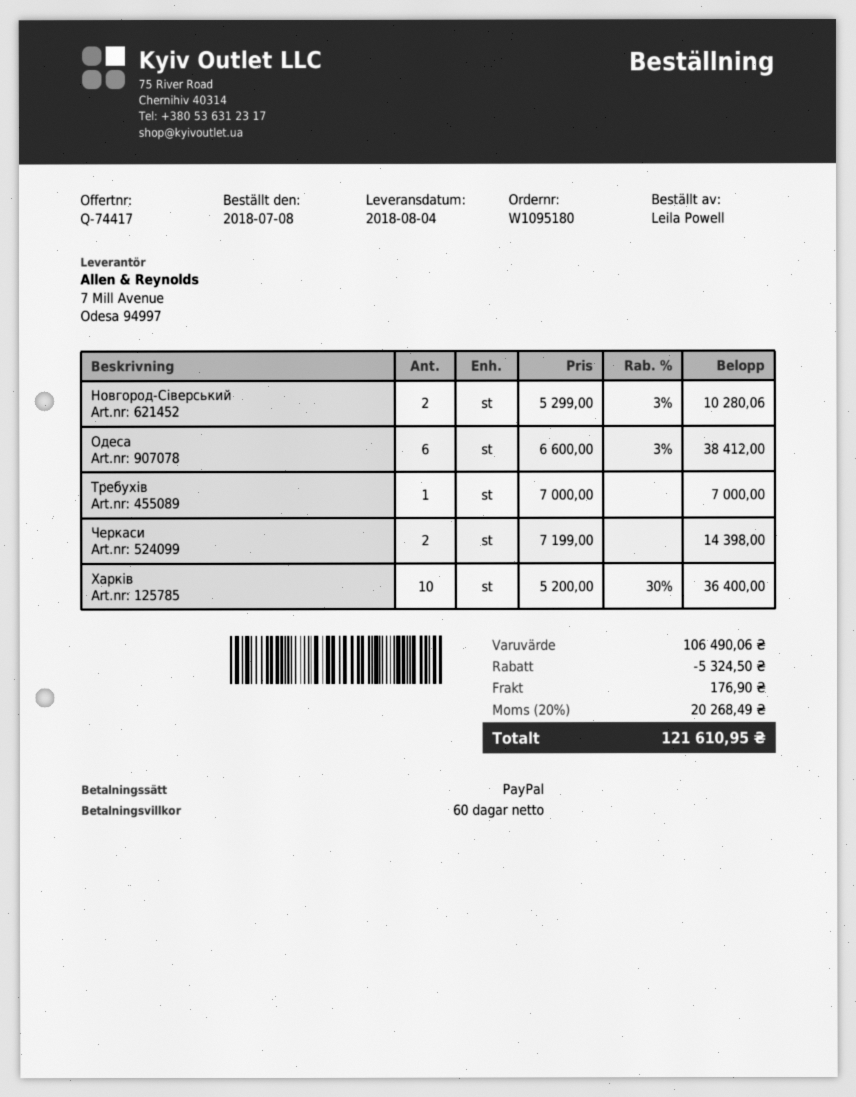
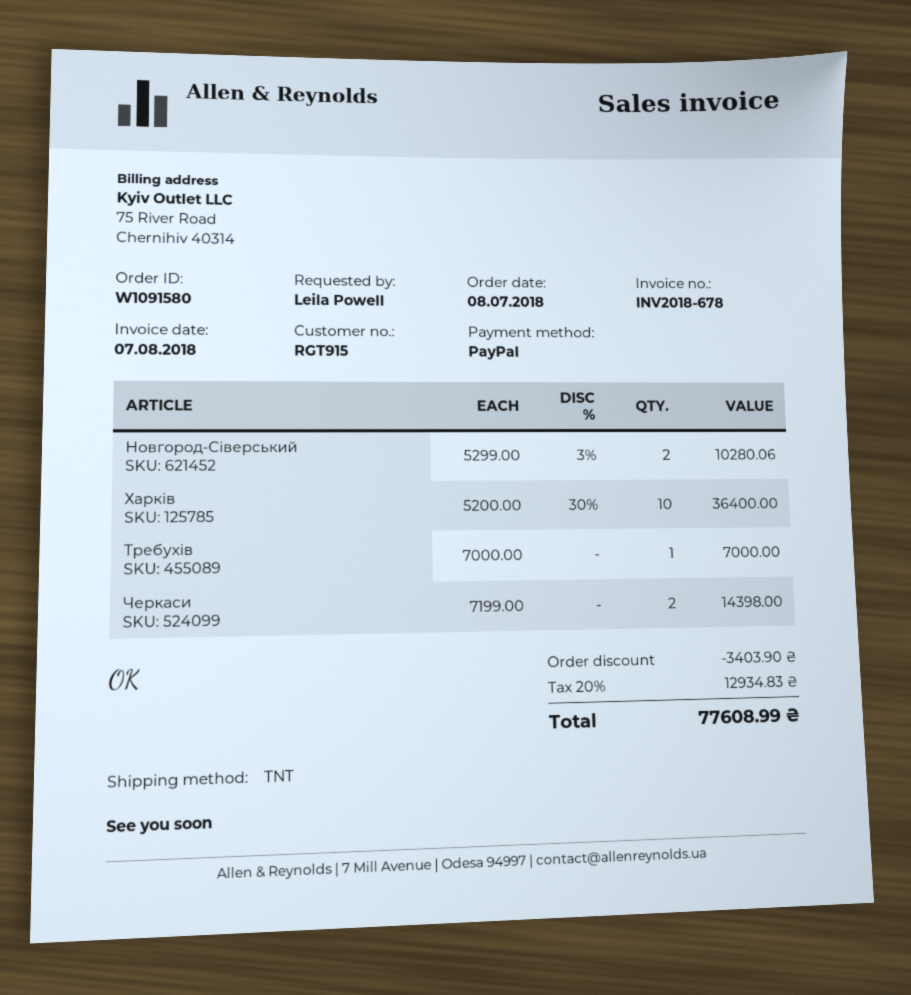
order number: W1095180 -> W1091580
Одеса: 6 x 6600.00 - 3% = 38412.00 -> none
discount: 5324.50 -> 3403.90
shipping: 176.90 -> none
tax: 20% = 20268.49 -> 20% = 12934.83
total: 121610.95 -> 77608.99

